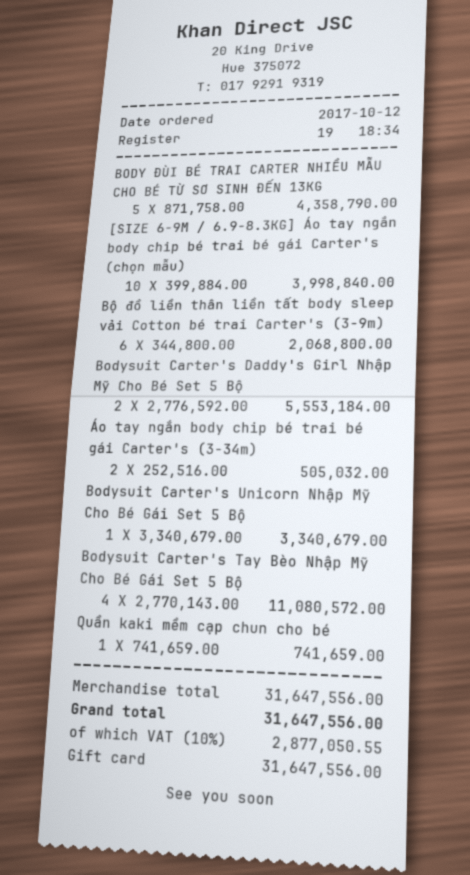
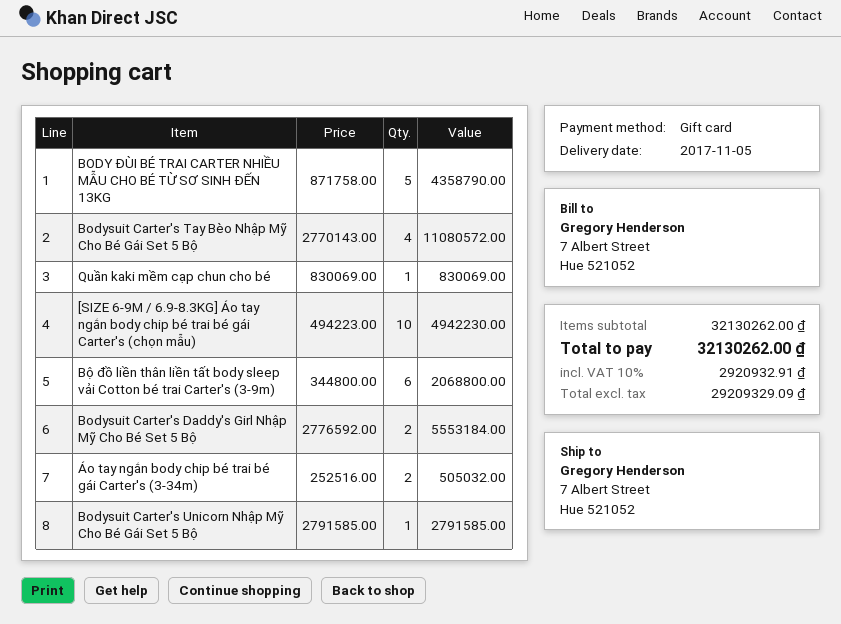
[SIZE 6-9M / 6.9-8.3KG] Áo tay ngắn body chip bé trai bé gái Carter's (chọn mẫu): 10 x 399884.00 = 3998840.00 -> 10 x 494223.00 = 4942230.00
Bodysuit Carter's Unicorn Nhập Mỹ Cho Bé Gái Set 5 Bộ: 1 x 3340679.00 = 3340679.00 -> 1 x 2791585.00 = 2791585.00
Quần kaki mềm cạp chun cho bé: 1 x 741659.00 = 741659.00 -> 1 x 830069.00 = 830069.00
subtotal: 31647556.00 -> 32130262.00
tax: 10% = 2877050.55 -> 10% = 2920932.91
total: 31647556.00 -> 32130262.00

